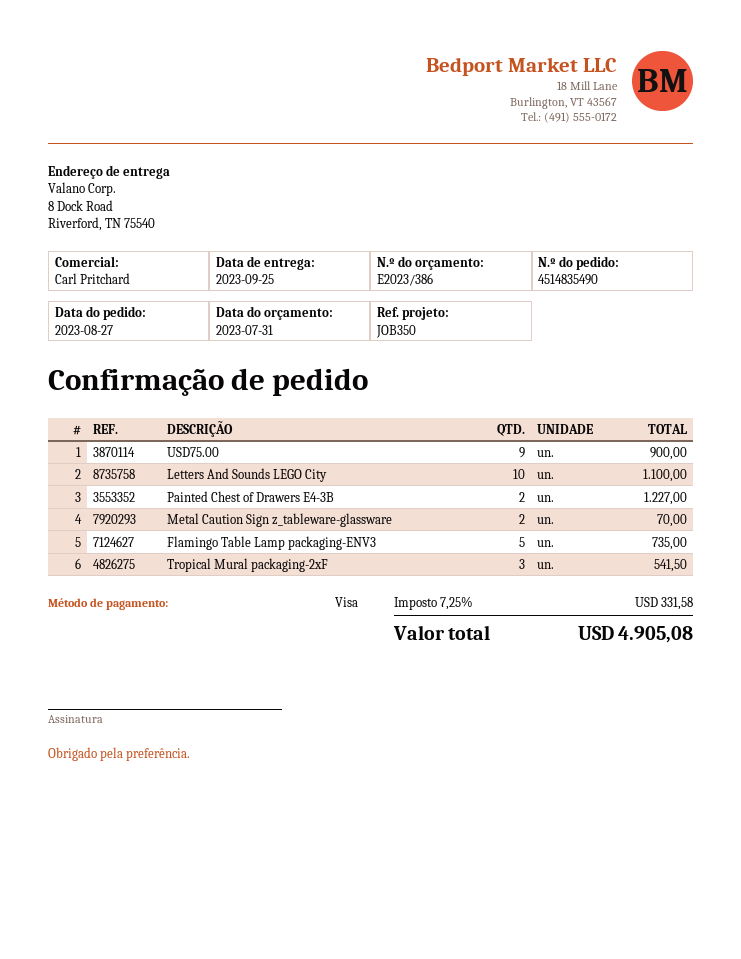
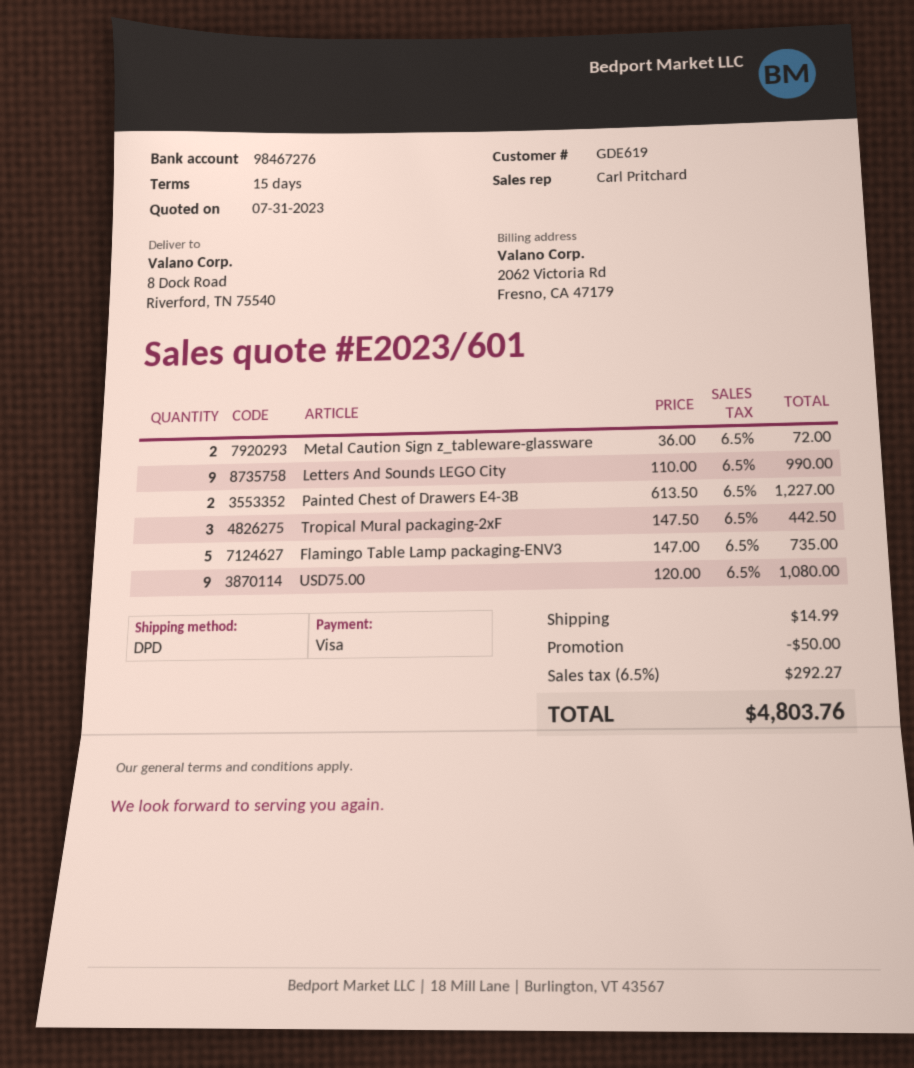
quote number: E2023/386 -> E2023/601
USD75.00: 9 for 900.00 -> 9 for 1080.00
Letters And Sounds LEGO City: 10 for 1100.00 -> 9 for 990.00
Metal Caution Sign z_tableware-glassware: 2 for 70.00 -> 2 for 72.00
Tropical Mural packaging-2xF: 3 for 541.50 -> 3 for 442.50
discount: none -> 50.00
shipping: none -> 14.99
tax: 7.25% = 331.58 -> 6.5% = 292.27
total: 4905.08 -> 4803.76

